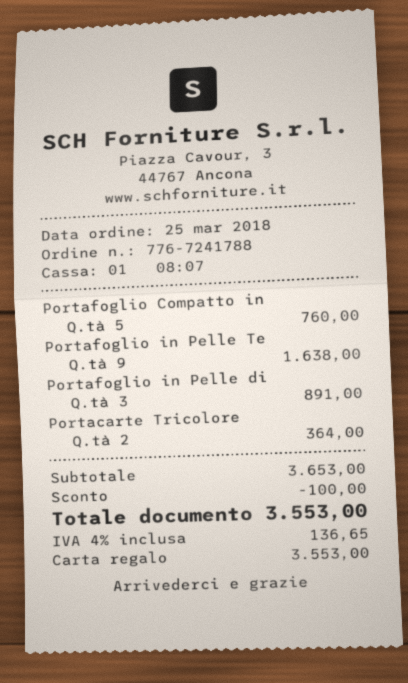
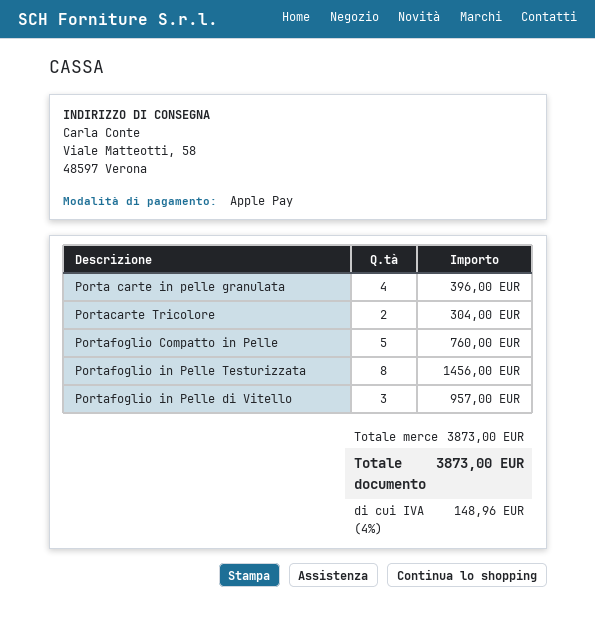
payment method: gift card -> Apple Pay
Portafoglio in Pelle Te: 9 for 1638.00 -> 8 for 1456.00
Portafoglio in Pelle di: 3 for 891.00 -> 3 for 957.00
Portacarte Tricolore: 2 for 364.00 -> 2 for 304.00
Porta carte in pelle granulata: none -> 4 for 396.00
subtotal: 3653.00 -> 3873.00
discount: 100.00 -> none
tax: 4% = 136.65 -> 4% = 148.96
total: 3553.00 -> 3873.00

